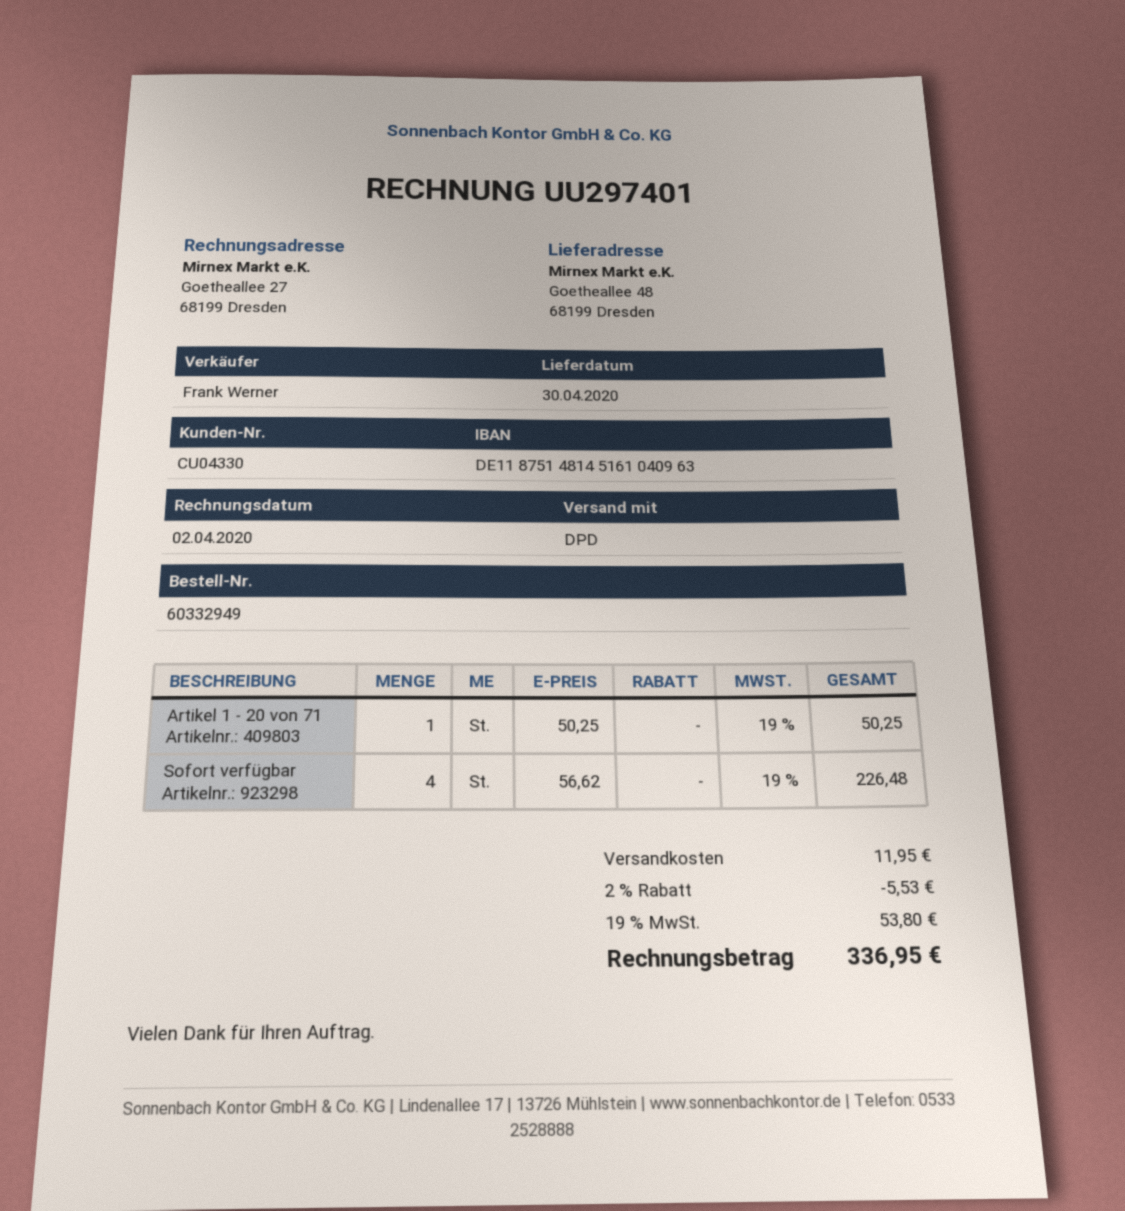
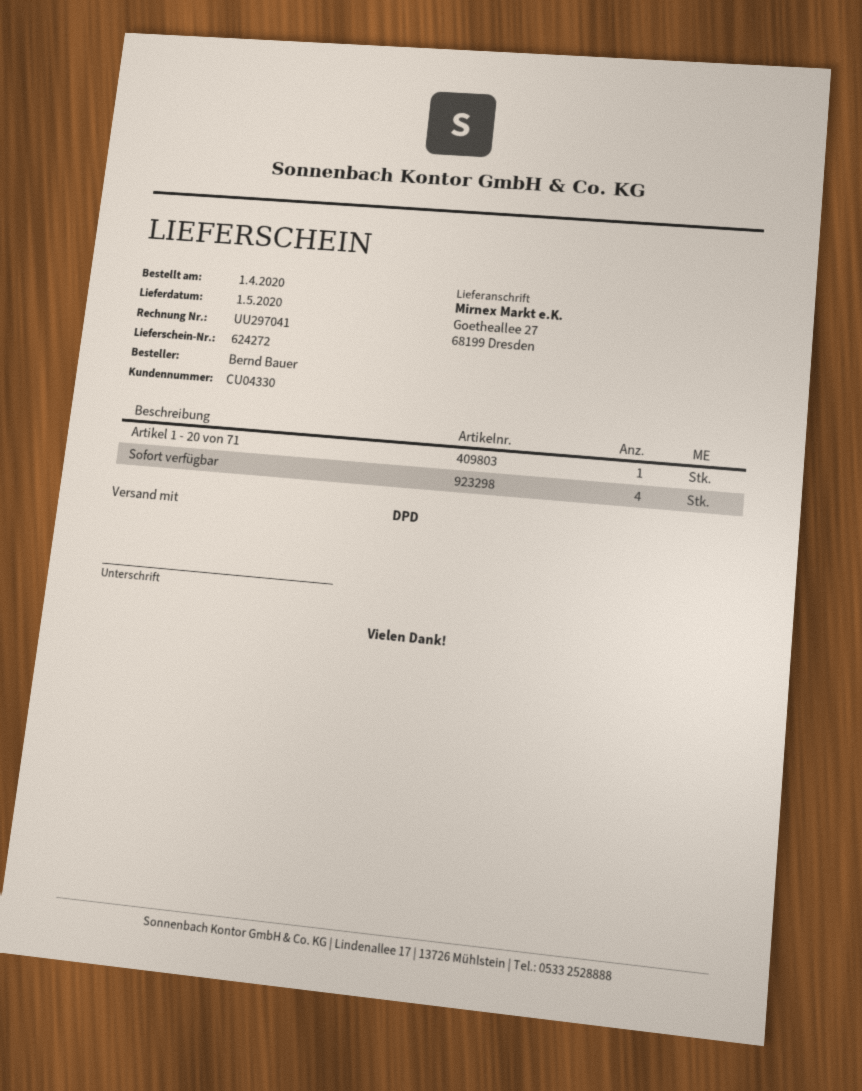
delivery date: 2020-04-30 -> 2020-05-01
invoice number: UU297401 -> UU297041
ship to: Goetheallee 48, 68199 Dresden -> Goetheallee 27, 68199 Dresden

